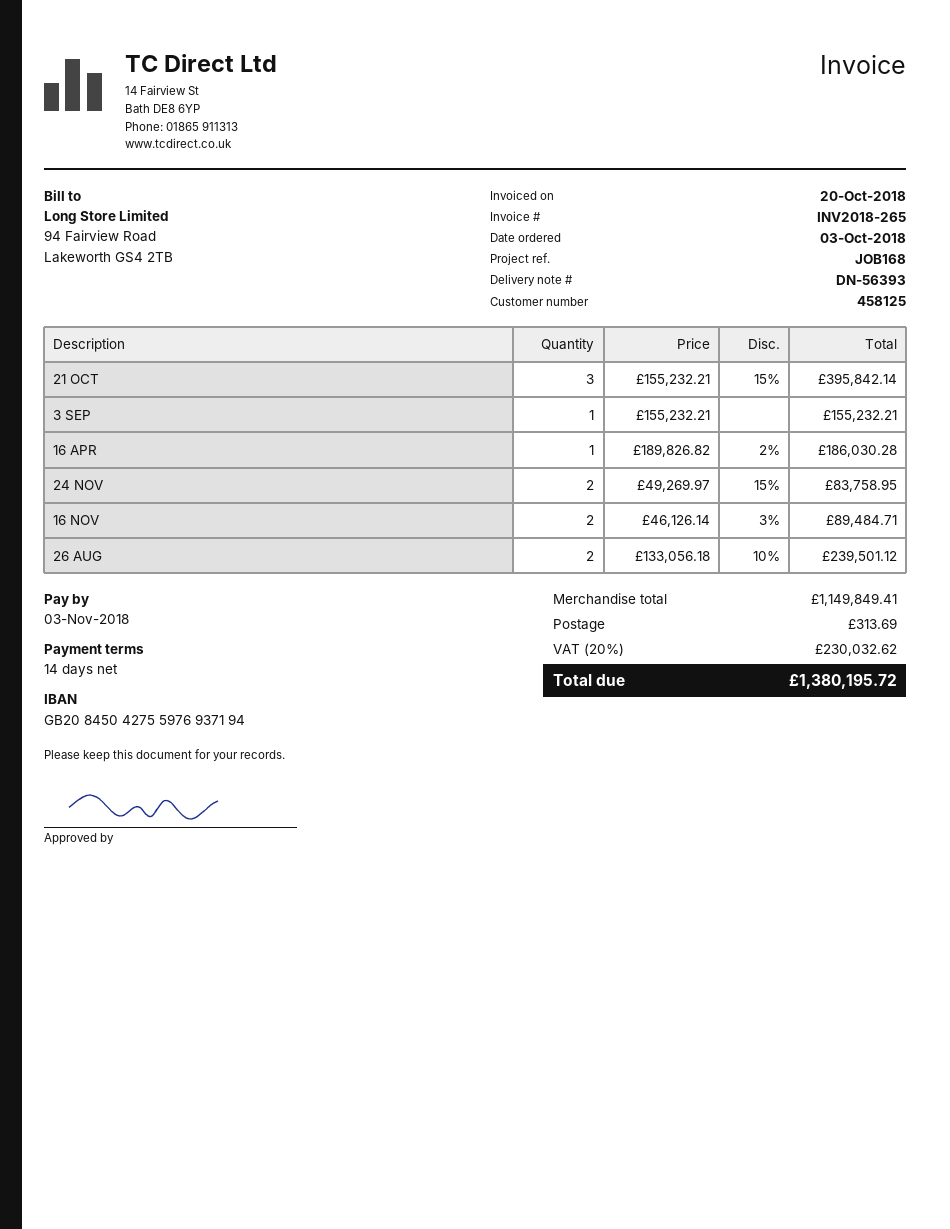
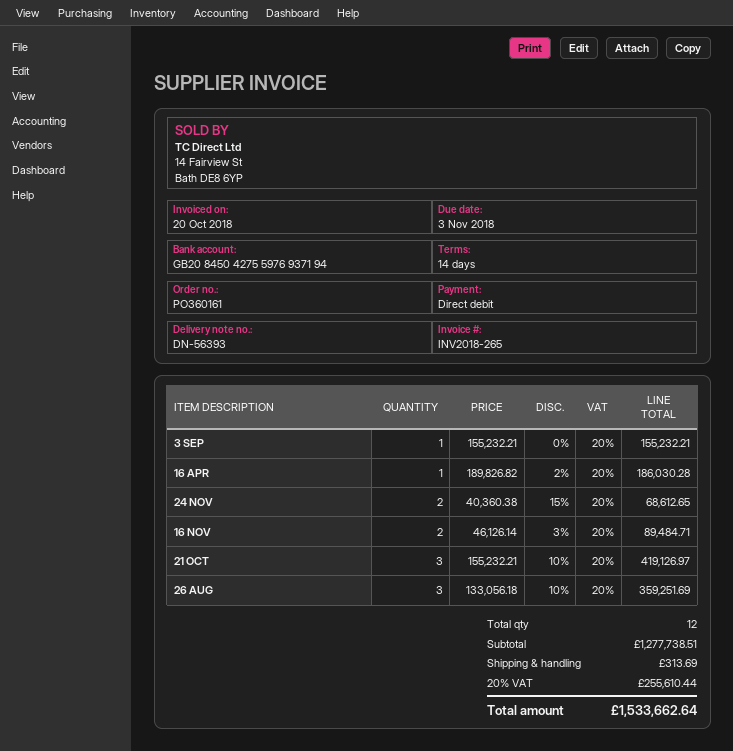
21 OCT: 3 x 155232.21 - 15% = 395842.14 -> 3 x 155232.21 - 10% = 419126.97
24 NOV: 2 x 49269.97 - 15% = 83758.95 -> 2 x 40360.38 - 15% = 68612.65
26 AUG: 2 x 133056.18 - 10% = 239501.12 -> 3 x 133056.18 - 10% = 359251.69
subtotal: 1149849.41 -> 1277738.51
tax: 20% = 230032.62 -> 20% = 255610.44
total: 1380195.72 -> 1533662.64

